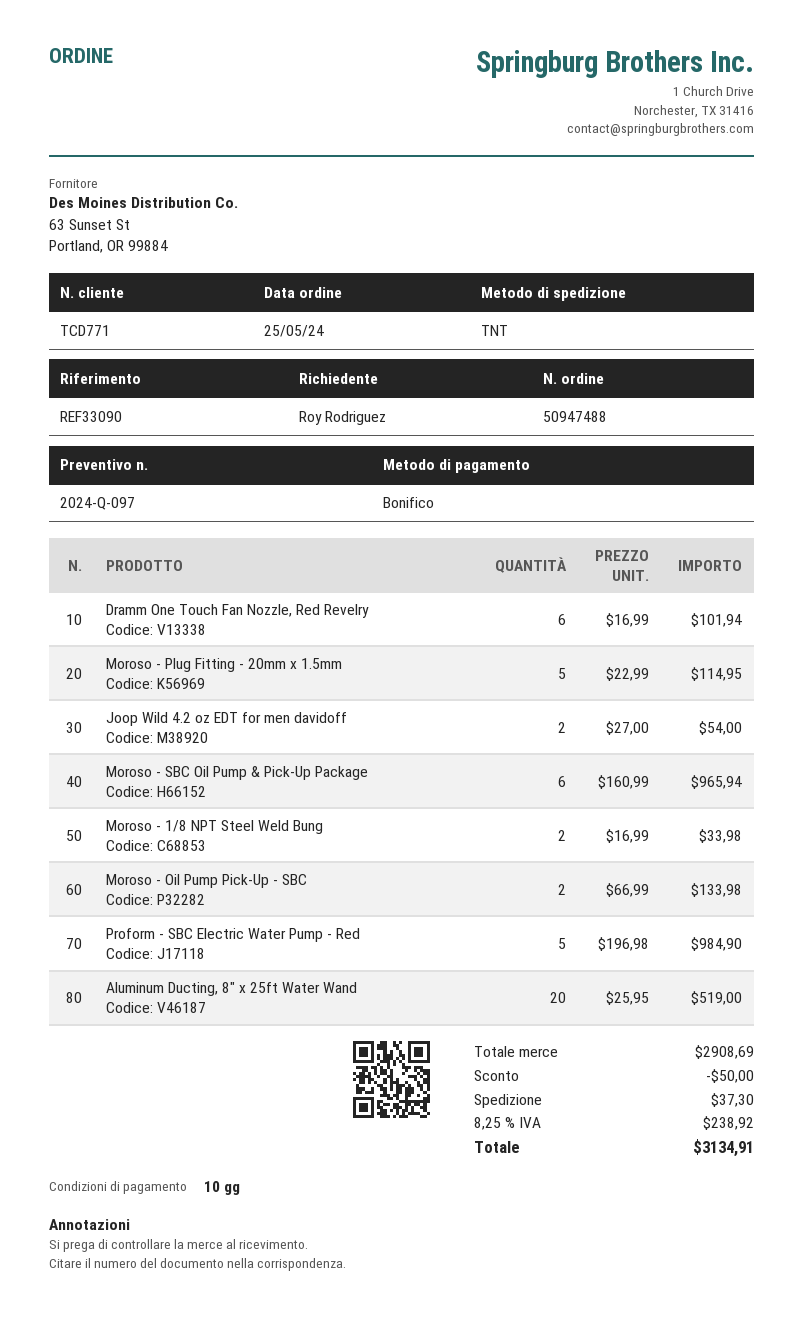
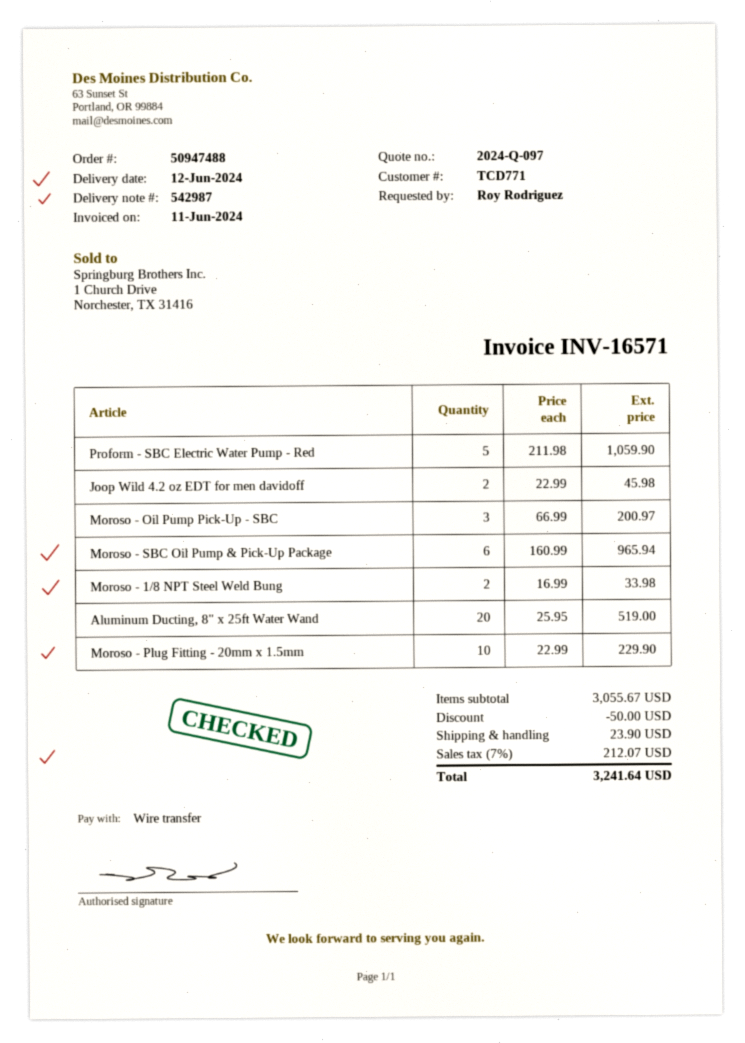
Dramm One Touch Fan Nozzle, Red Revelry: 6 x 16.99 = 101.94 -> none
Moroso - Plug Fitting - 20mm x 1.5mm: 5 x 22.99 = 114.95 -> 10 x 22.99 = 229.90
Joop Wild 4.2 oz EDT for men davidoff: 2 x 27.00 = 54.00 -> 2 x 22.99 = 45.98
Moroso - Oil Pump Pick-Up - SBC: 2 x 66.99 = 133.98 -> 3 x 66.99 = 200.97
Proform - SBC Electric Water Pump - Red: 5 x 196.98 = 984.90 -> 5 x 211.98 = 1059.90
subtotal: 2908.69 -> 3055.67
shipping: 37.30 -> 23.90
tax: 8.25% = 238.92 -> 7% = 212.07
total: 3134.91 -> 3241.64

